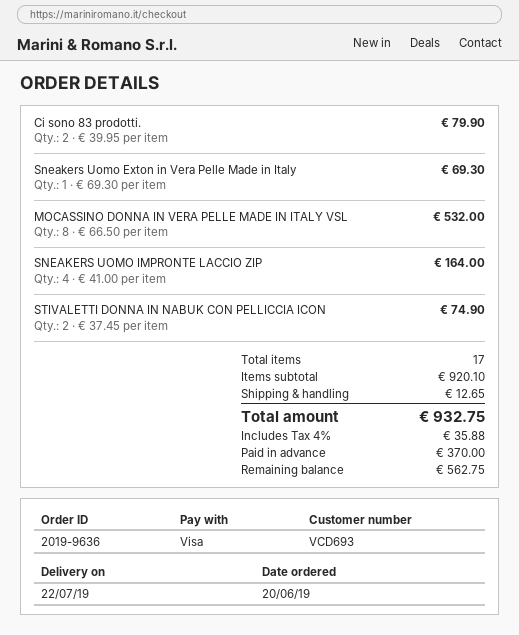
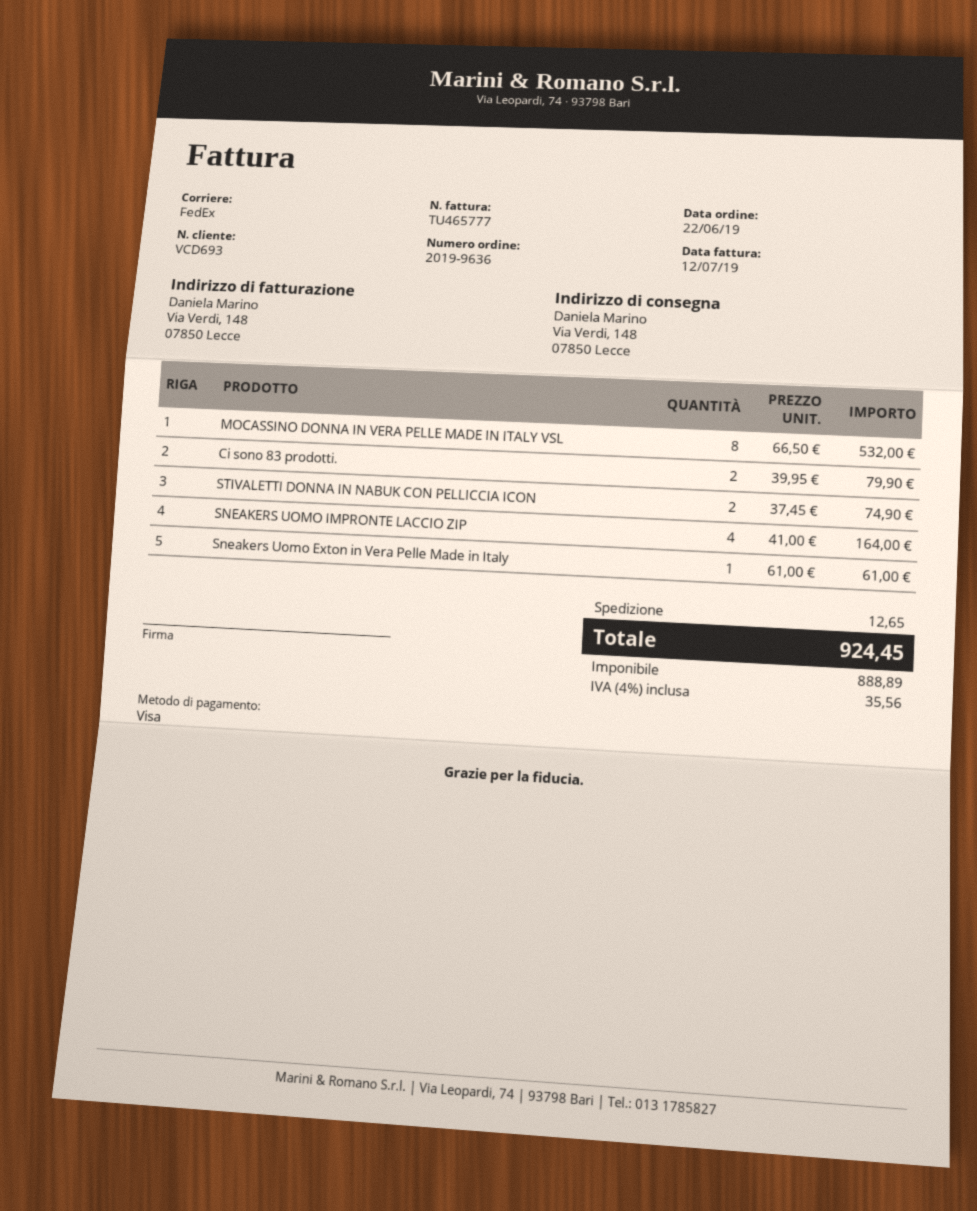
order date: 2019-06-20 -> 2019-06-22
Sneakers Uomo Exton in Vera Pelle Made in Italy: 1 x 69.30 = 69.30 -> 1 x 61.00 = 61.00
tax: 4% = 35.88 -> 4% = 35.56
total: 932.75 -> 924.45

